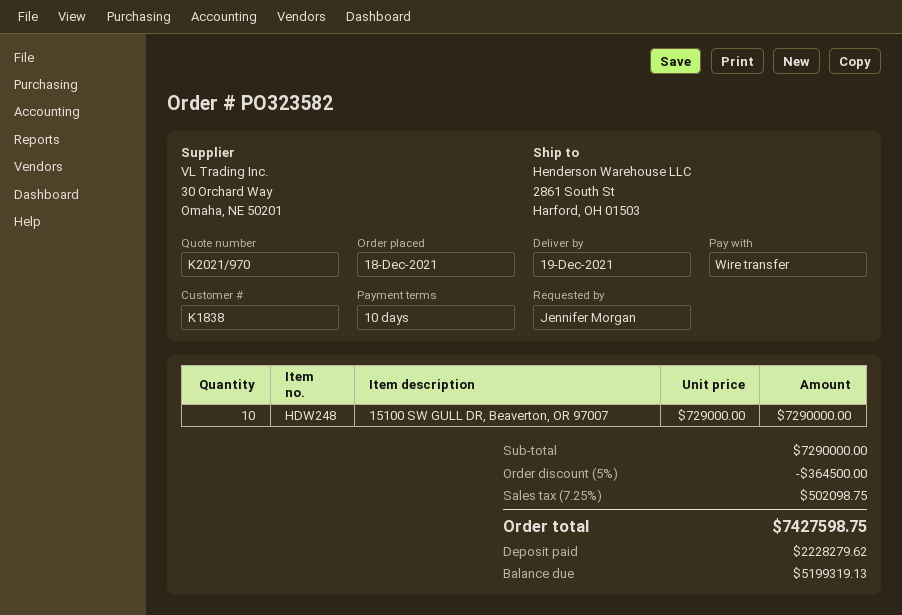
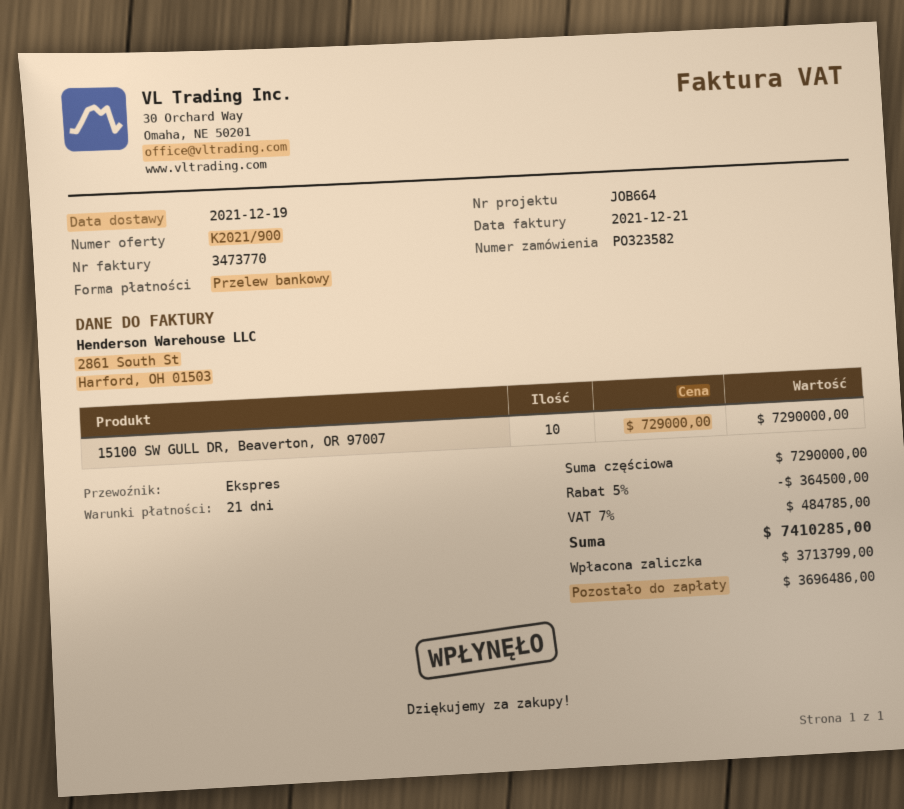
quote number: K2021/970 -> K2021/900
payment terms: 10 days -> 21 days
tax: 7.25% = 502098.75 -> 7% = 484785.00
total: 7427598.75 -> 7410285.00
deposit: 2228279.62 -> 3713799.00
balance: 5199319.13 -> 3696486.00

